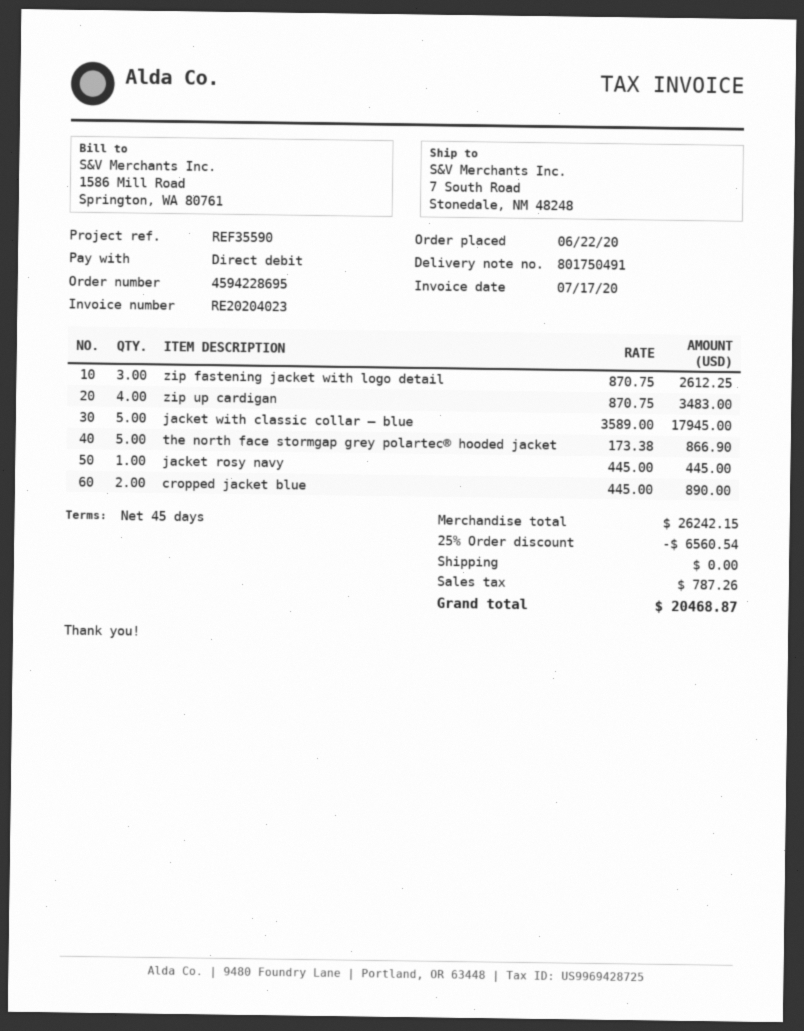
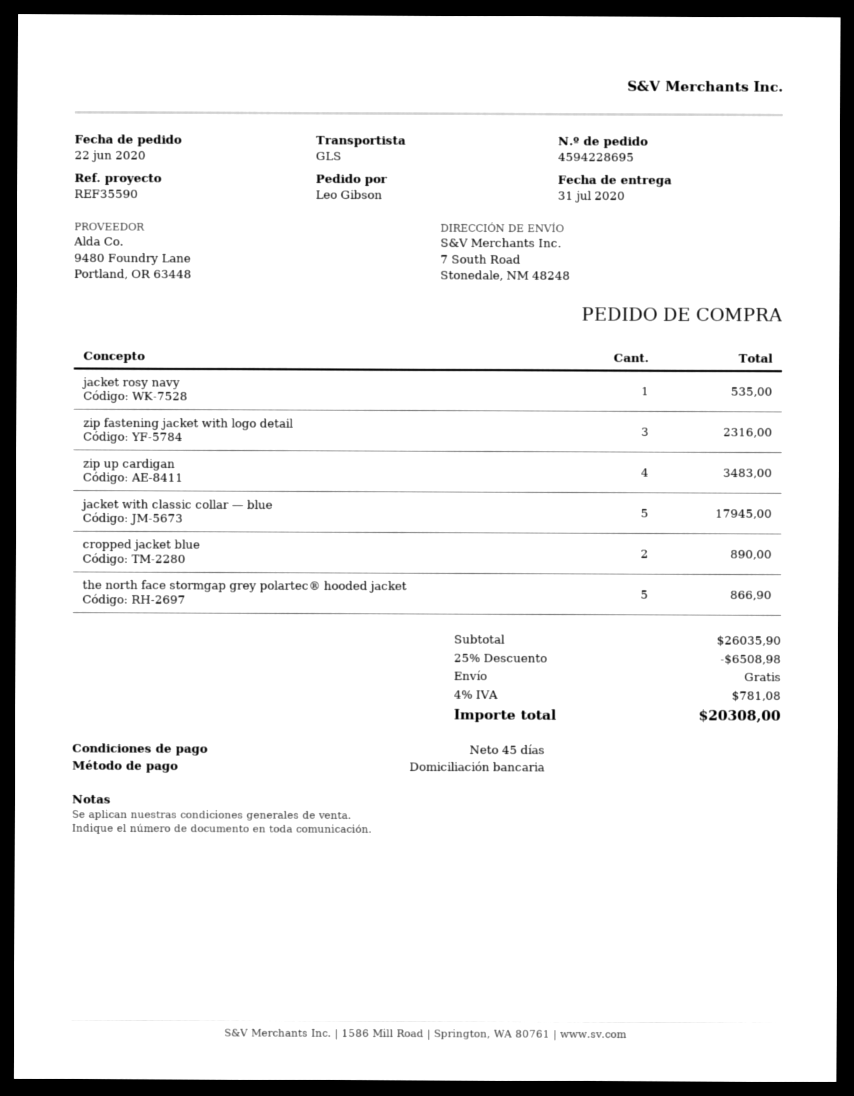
zip fastening jacket with logo detail: 3 for 2612.25 -> 3 for 2316.00
jacket rosy navy: 1 for 445.00 -> 1 for 535.00
subtotal: 26242.15 -> 26035.90
discount: 25% = 6560.54 -> 25% = 6508.98
tax: 787.26 -> 781.08
total: 20468.87 -> 20308.00

